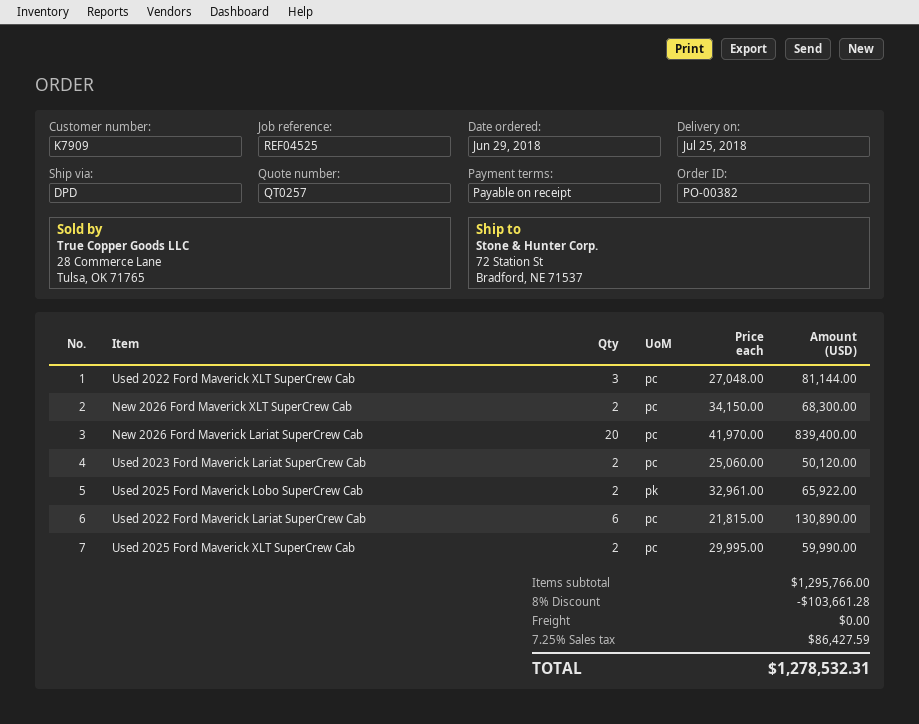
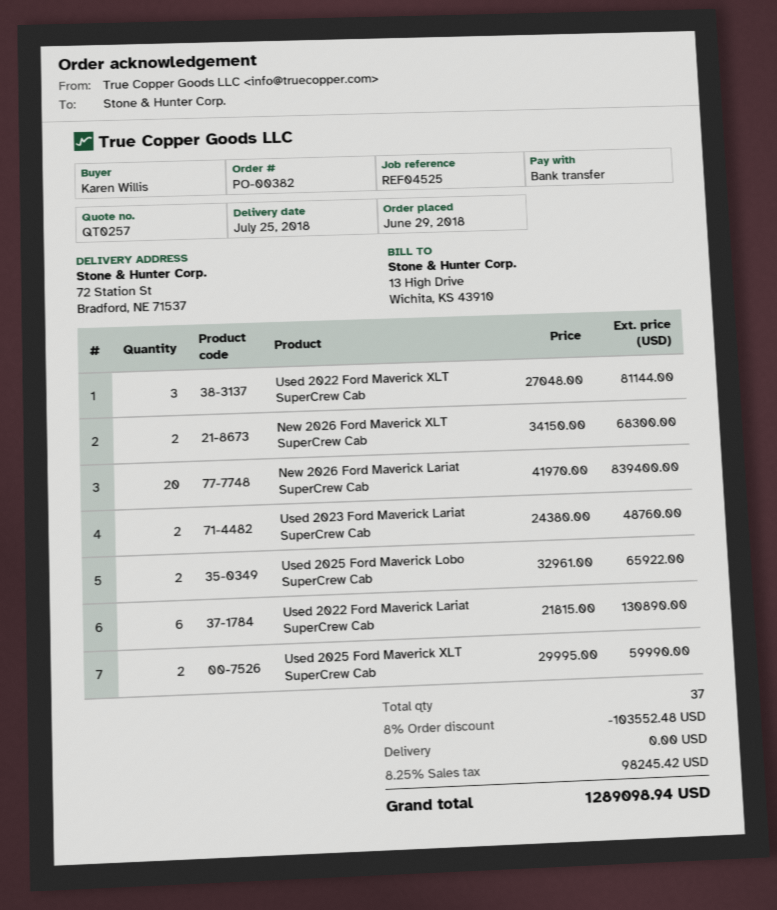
Used 2023 Ford Maverick Lariat SuperCrew Cab: 2 x 25060.00 = 50120.00 -> 2 x 24380.00 = 48760.00
discount: 8% = 103661.28 -> 8% = 103552.48
tax: 7.25% = 86427.59 -> 8.25% = 98245.42
total: 1278532.31 -> 1289098.94

